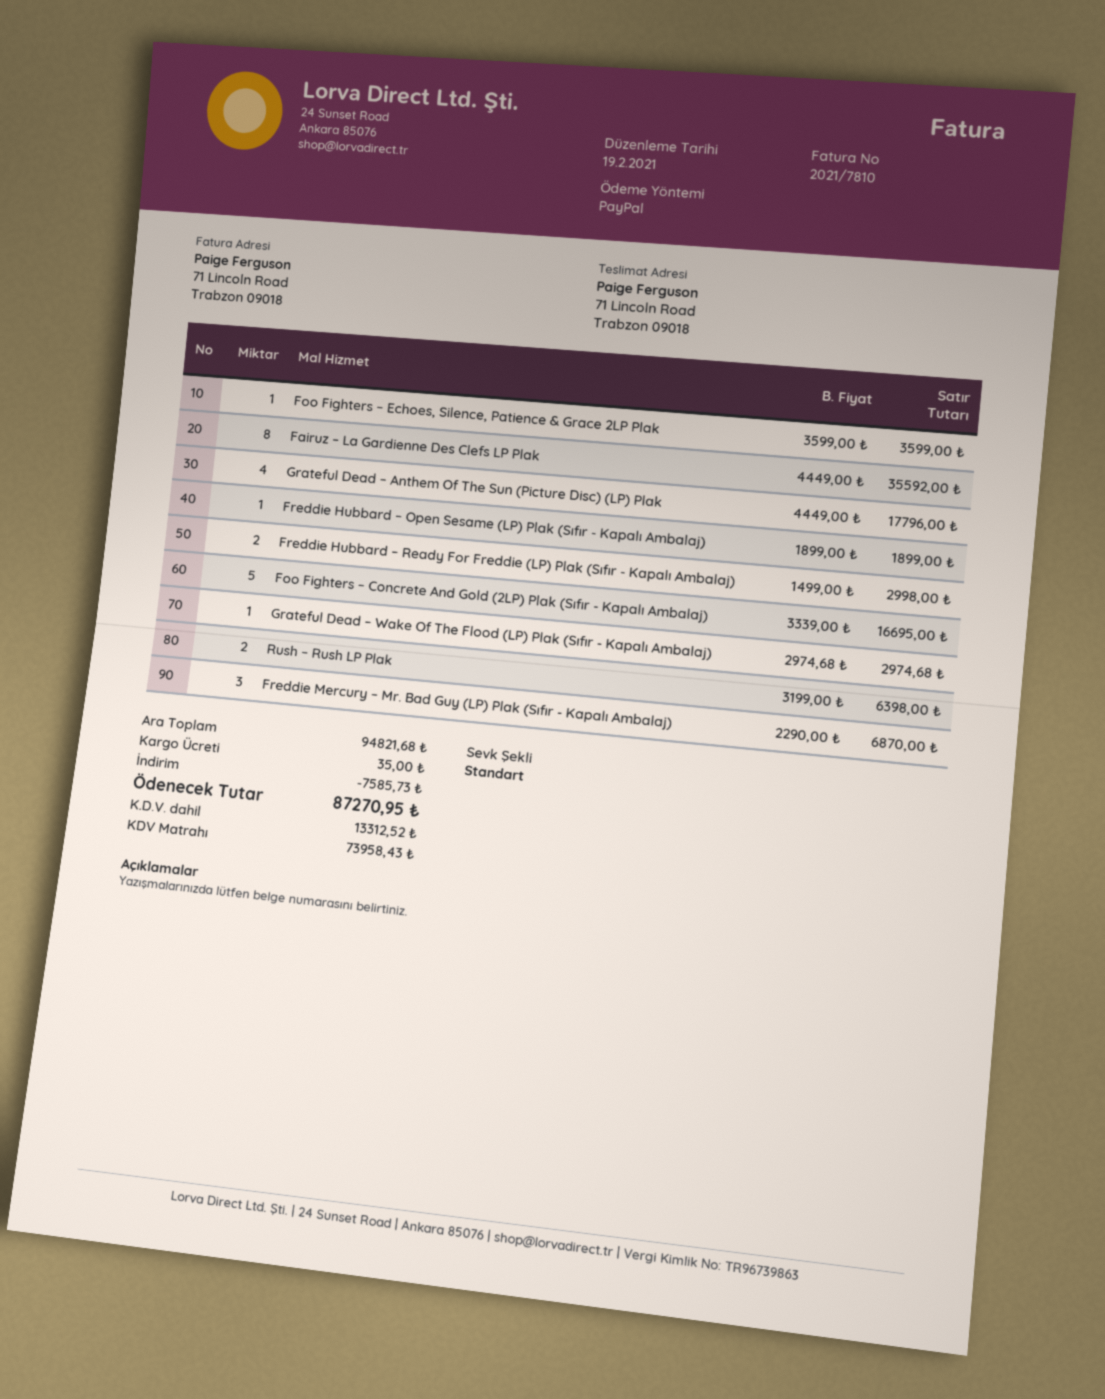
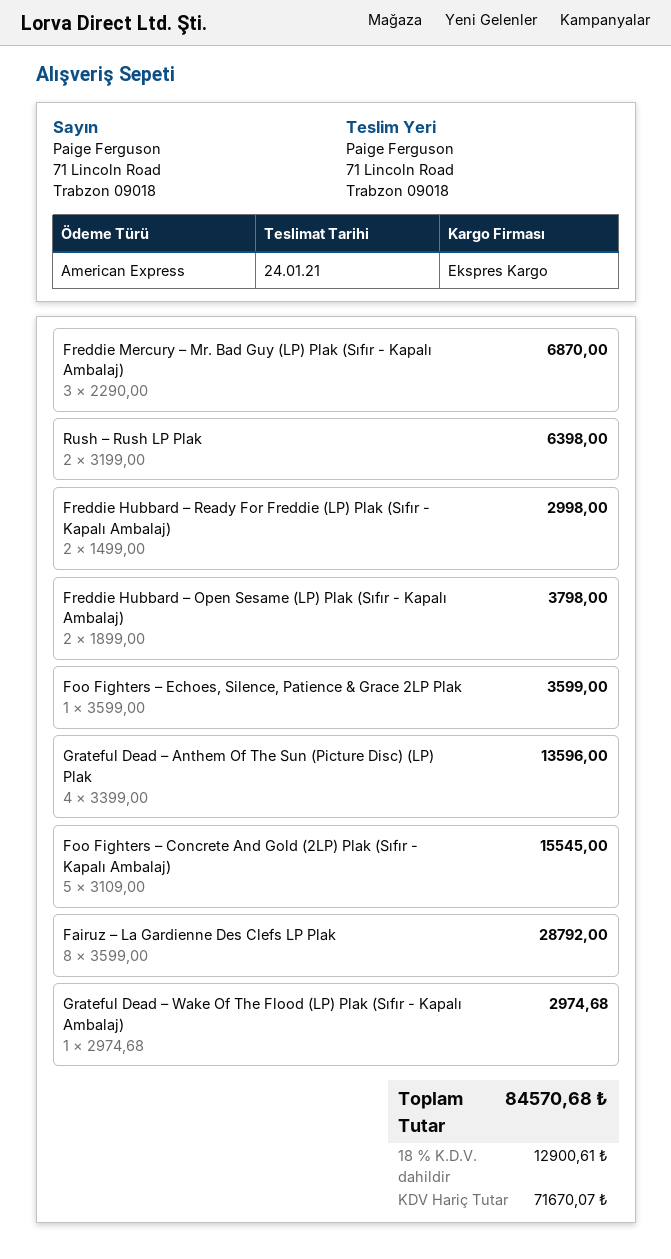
payment method: PayPal -> American Express
shipping method: standard -> express
Fairuz – La Gardienne Des Clefs LP Plak: 8 x 4449.00 = 35592.00 -> 8 x 3599.00 = 28792.00
Grateful Dead – Anthem Of The Sun (Picture Disc) (LP) Plak: 4 x 4449.00 = 17796.00 -> 4 x 3399.00 = 13596.00
Freddie Hubbard – Open Sesame (LP) Plak (Sıfır - Kapalı Ambalaj): 1 x 1899.00 = 1899.00 -> 2 x 1899.00 = 3798.00
Foo Fighters – Concrete And Gold (2LP) Plak (Sıfır - Kapalı Ambalaj): 5 x 3339.00 = 16695.00 -> 5 x 3109.00 = 15545.00
discount: 7585.73 -> none
shipping: 35.00 -> none
net: 73958.43 -> 71670.07
tax: 13312.52 -> 12900.61
total: 87270.95 -> 84570.68

